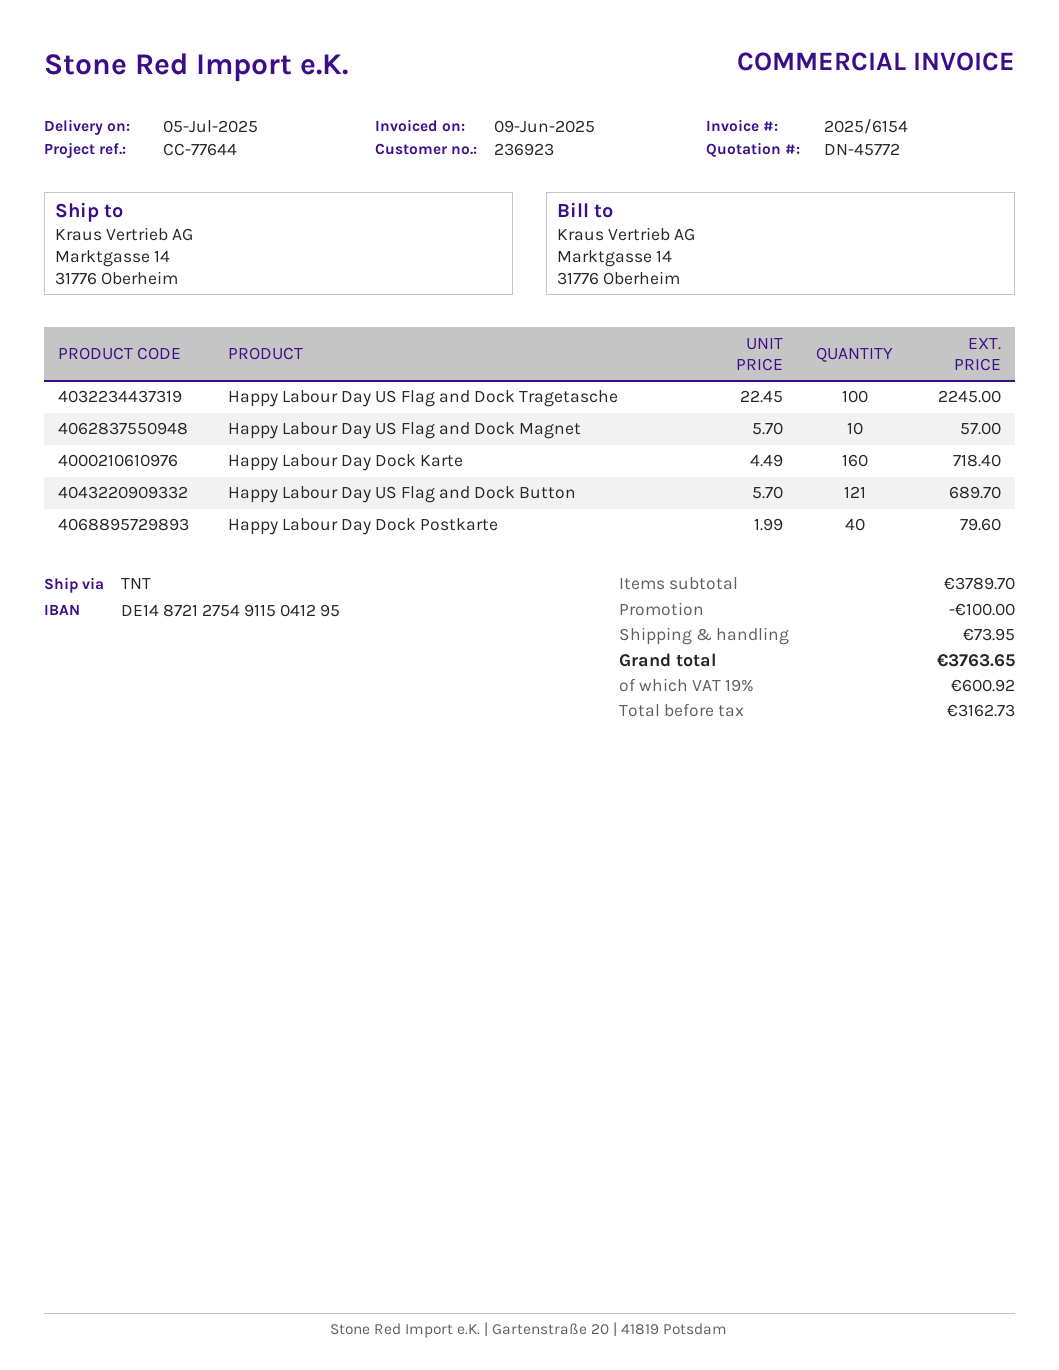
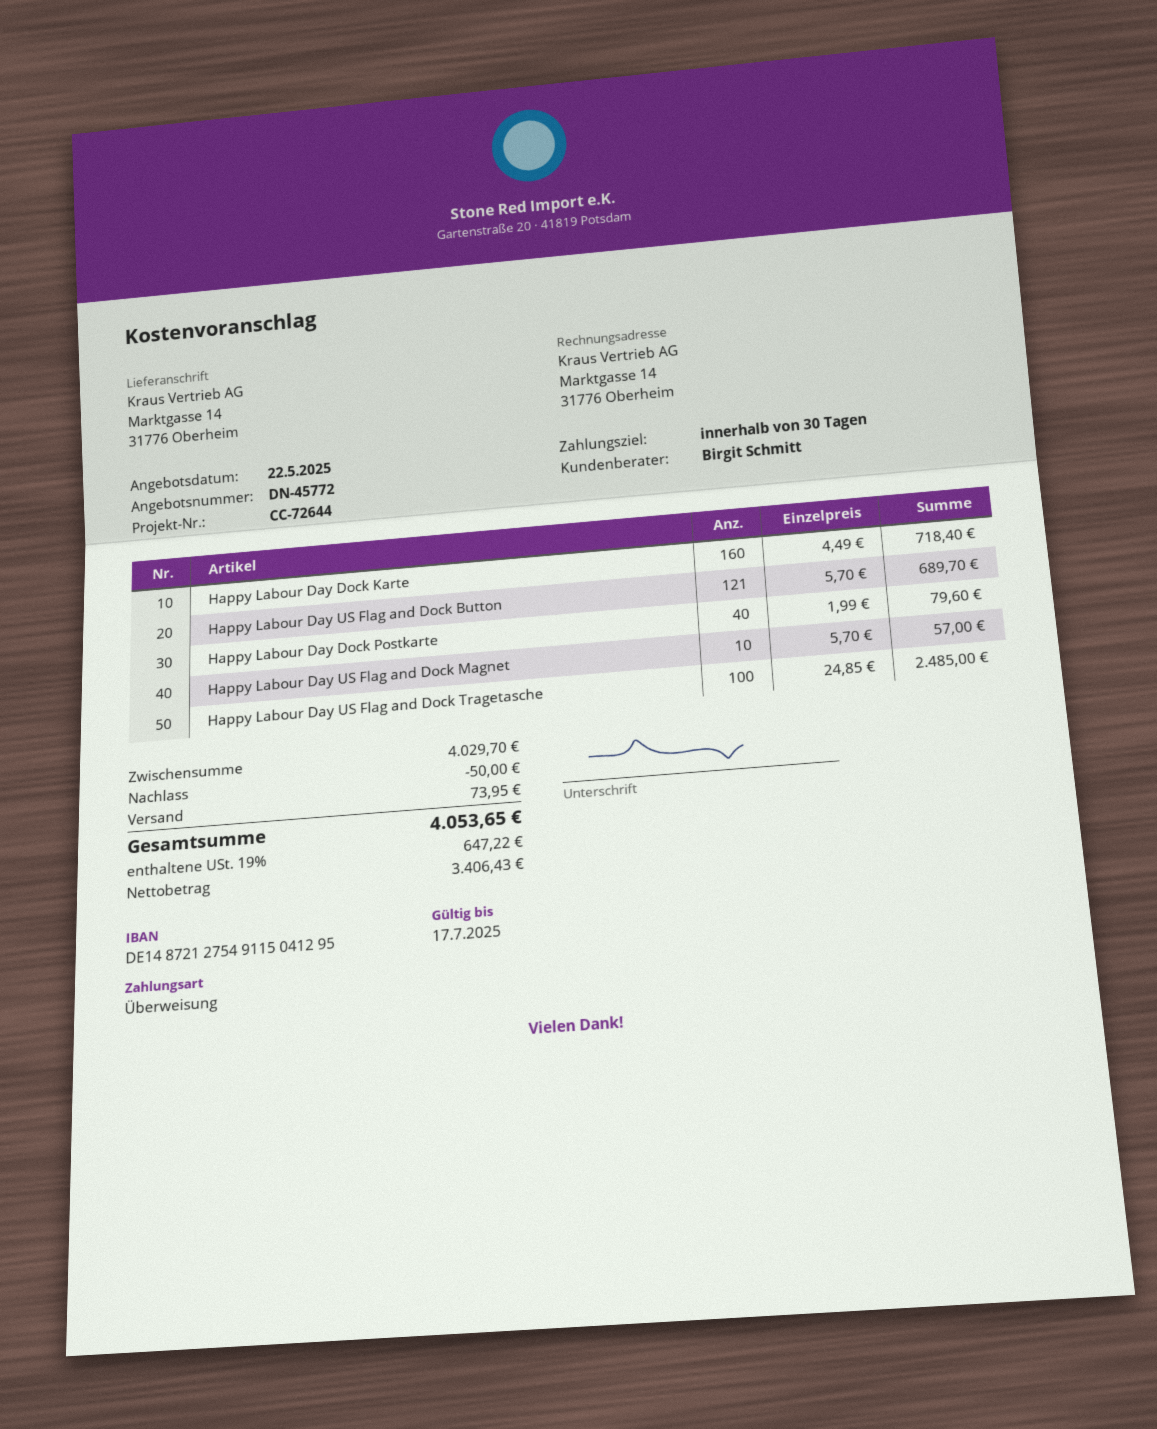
reference: CC-77644 -> CC-72644
Happy Labour Day US Flag and Dock Tragetasche: 100 x 22.45 = 2245.00 -> 100 x 24.85 = 2485.00
subtotal: 3789.70 -> 4029.70
discount: 100.00 -> 50.00
net: 3162.73 -> 3406.43
tax: 19% = 600.92 -> 19% = 647.22
total: 3763.65 -> 4053.65

